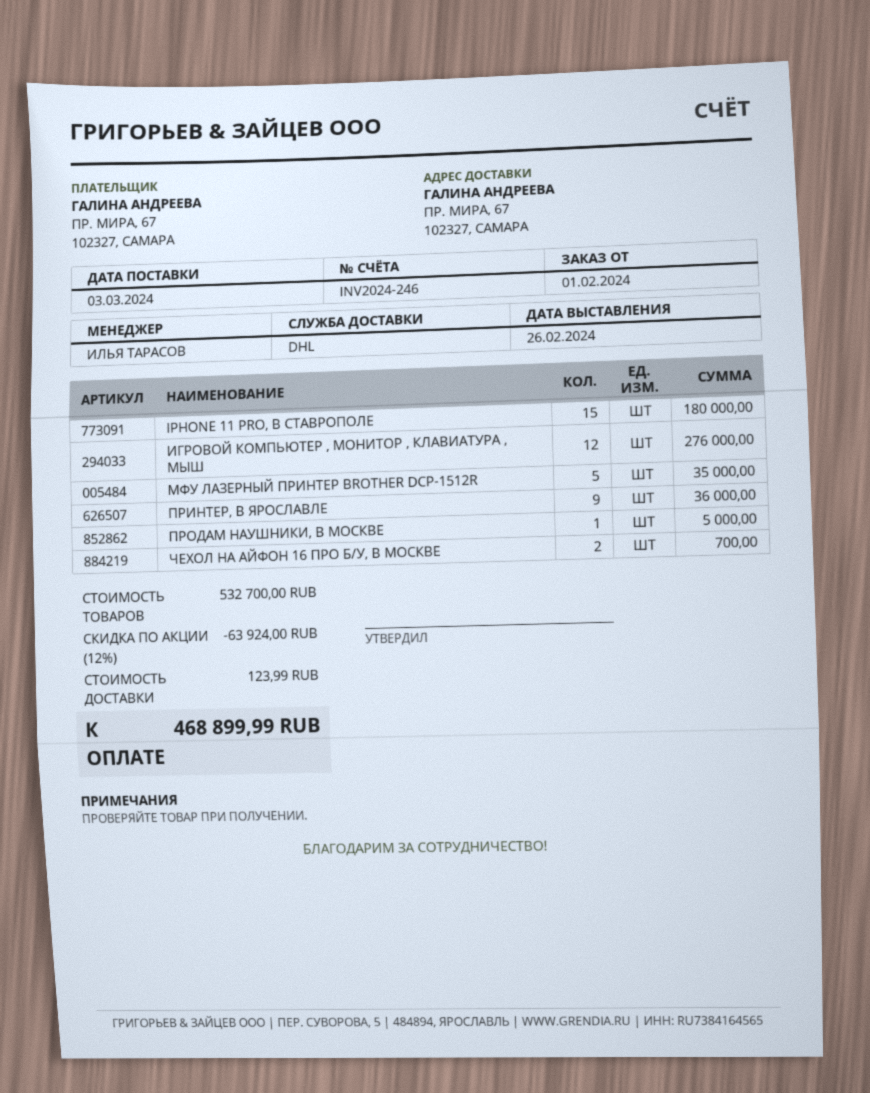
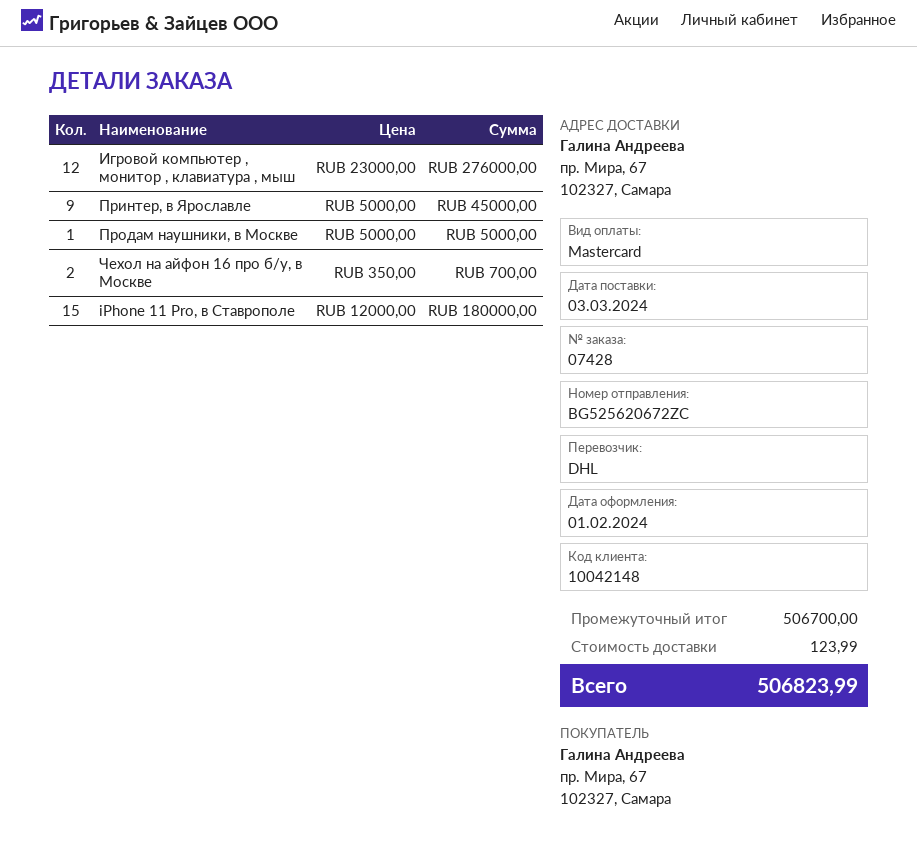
МФУ ЛАЗЕРНЫЙ ПРИНТЕР BROTHER DCP-1512R: 5 for 35000.00 -> none
ПРИНТЕР, В ЯРОСЛАВЛЕ: 9 for 36000.00 -> 9 for 45000.00
subtotal: 532700.00 -> 506700.00
discount: 12% = 63924.00 -> none
total: 468899.99 -> 506823.99

